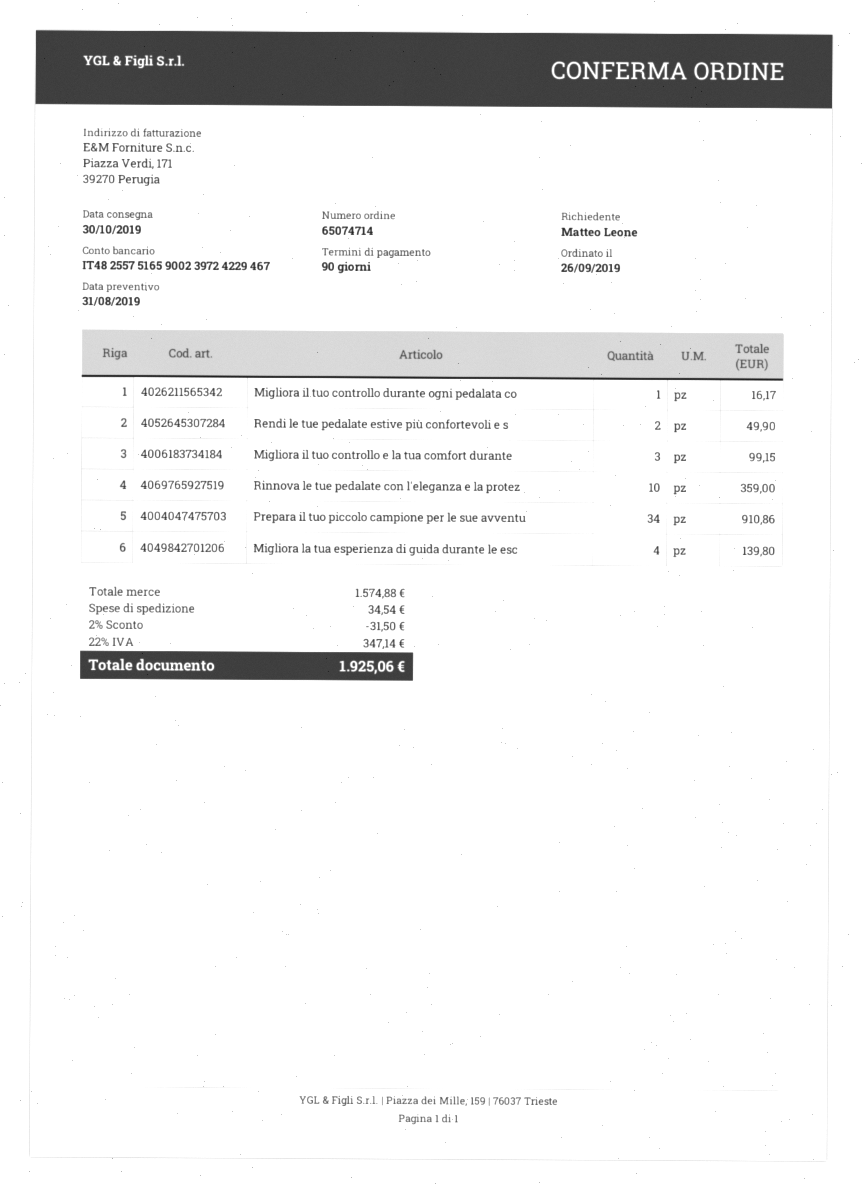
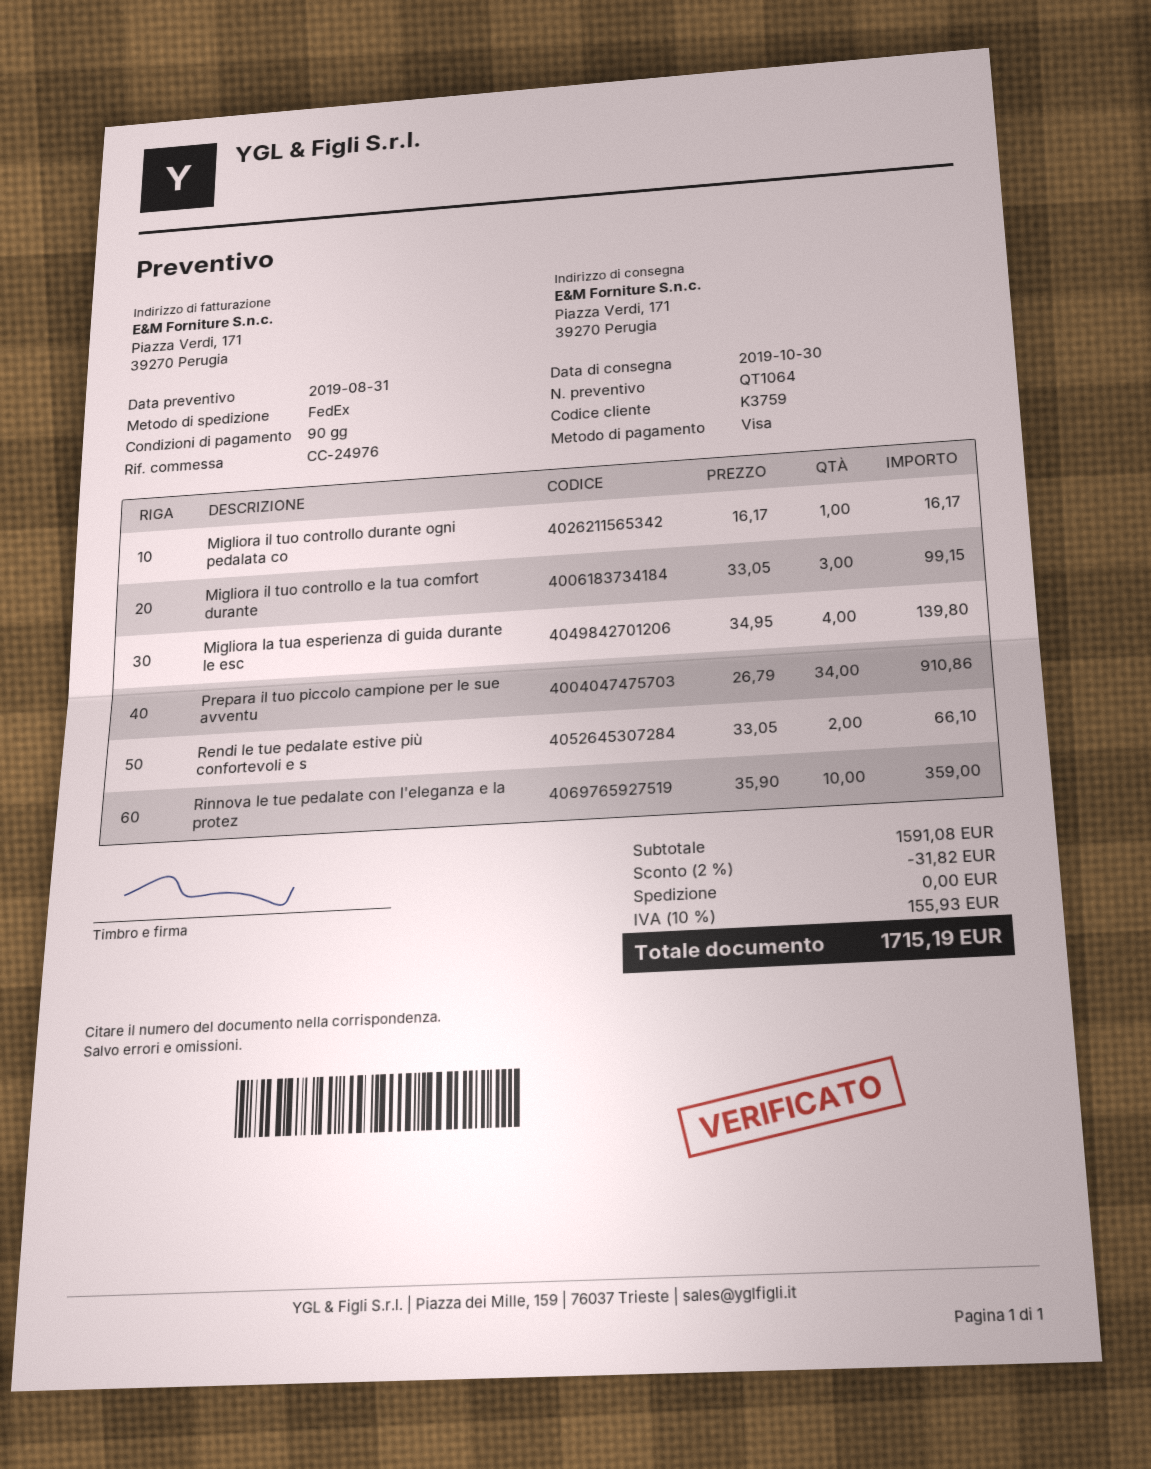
Rendi le tue pedalate estive più confortevoli e s: 2 for 49.90 -> 2 for 66.10
subtotal: 1574.88 -> 1591.08
discount: 2% = 31.50 -> 2% = 31.82
shipping: 34.54 -> 0.00
tax: 22% = 347.14 -> 10% = 155.93
total: 1925.06 -> 1715.19

